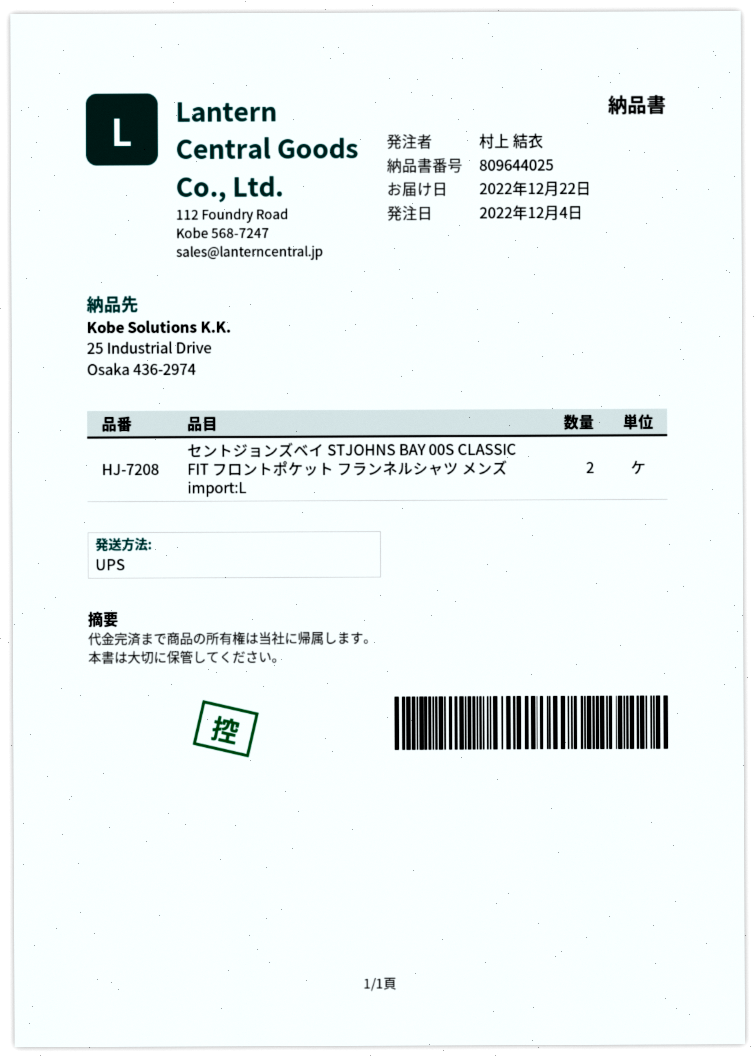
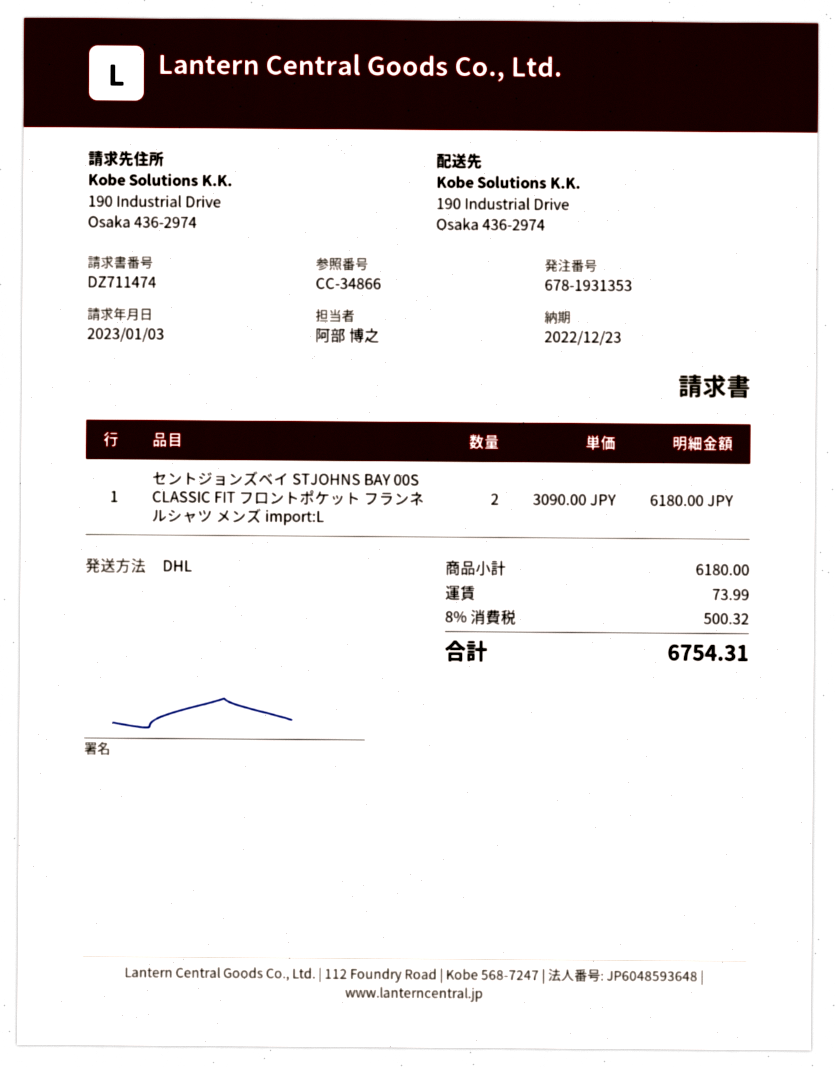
delivery date: 2022-12-22 -> 2022-12-23
shipping method: UPS -> DHL
ship to: 25 Industrial Drive, Osaka 436-2974 -> 190 Industrial Drive, Osaka 436-2974

